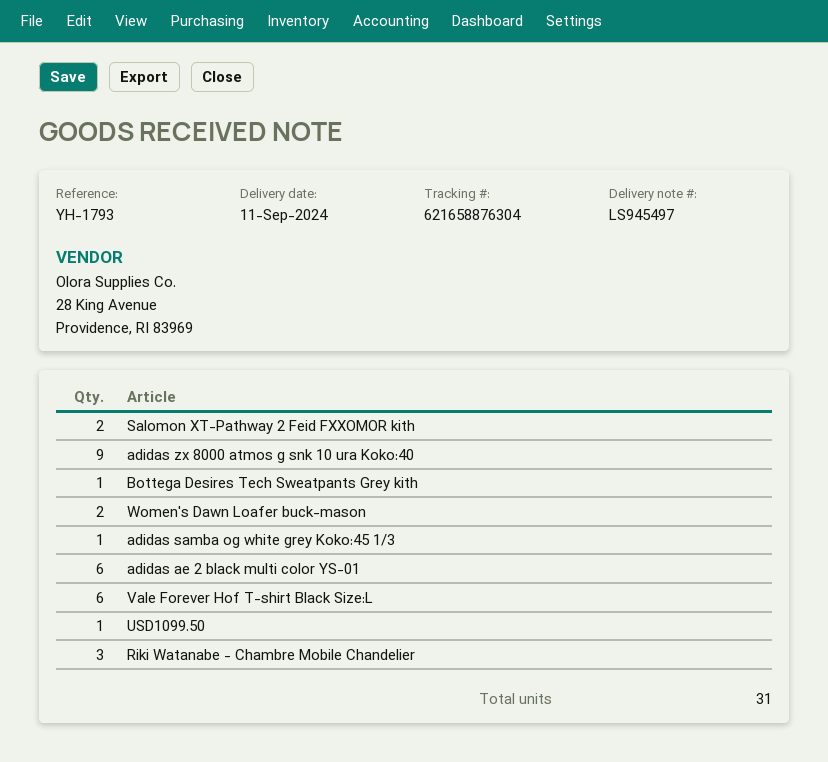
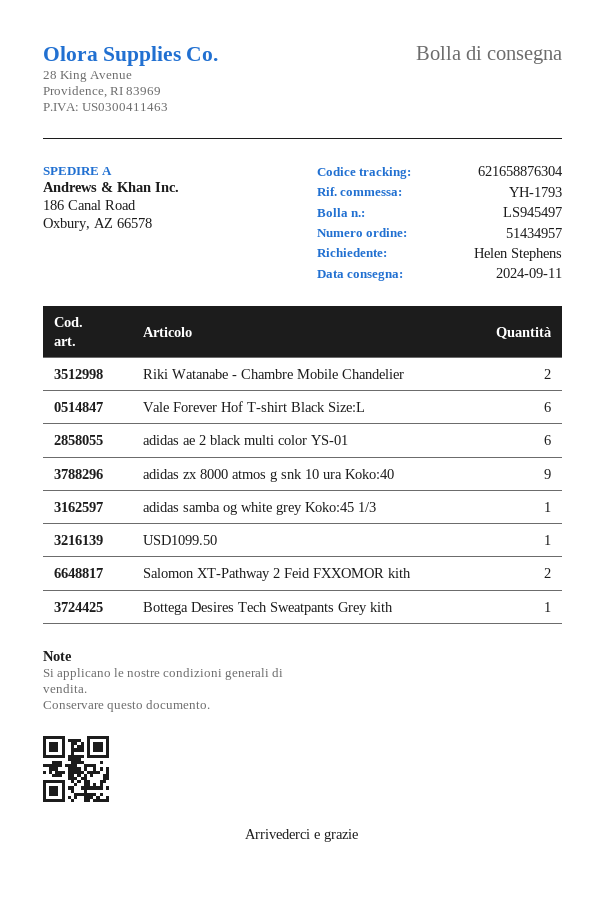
Women's Dawn Loafer buck-mason: 2 -> none
Riki Watanabe - Chambre Mobile Chandelier: 3 -> 2

